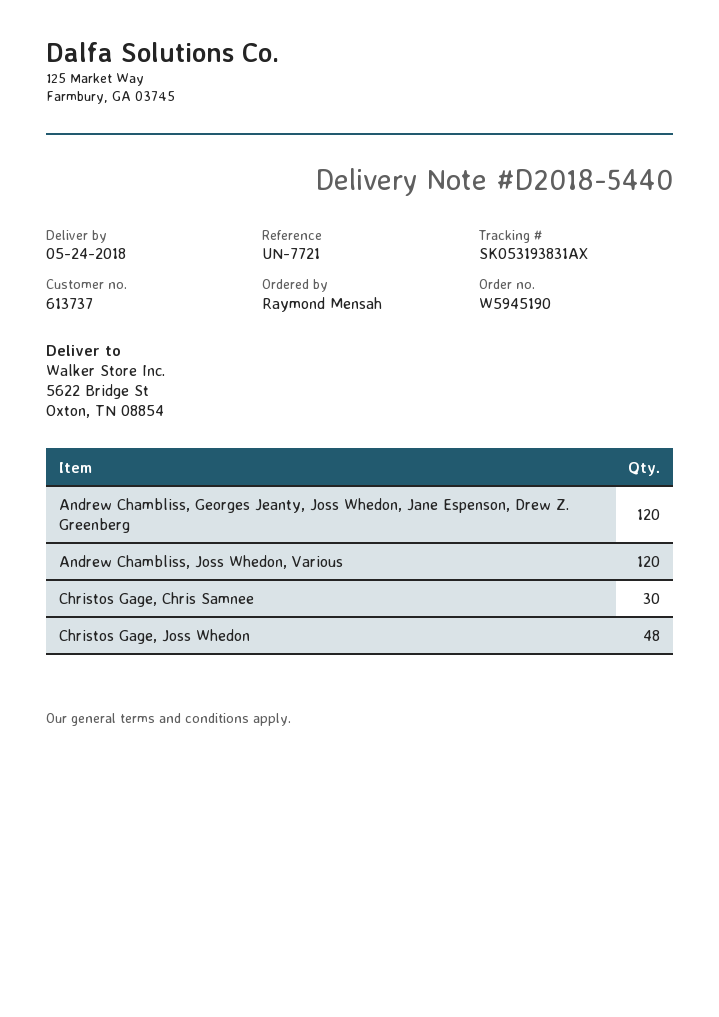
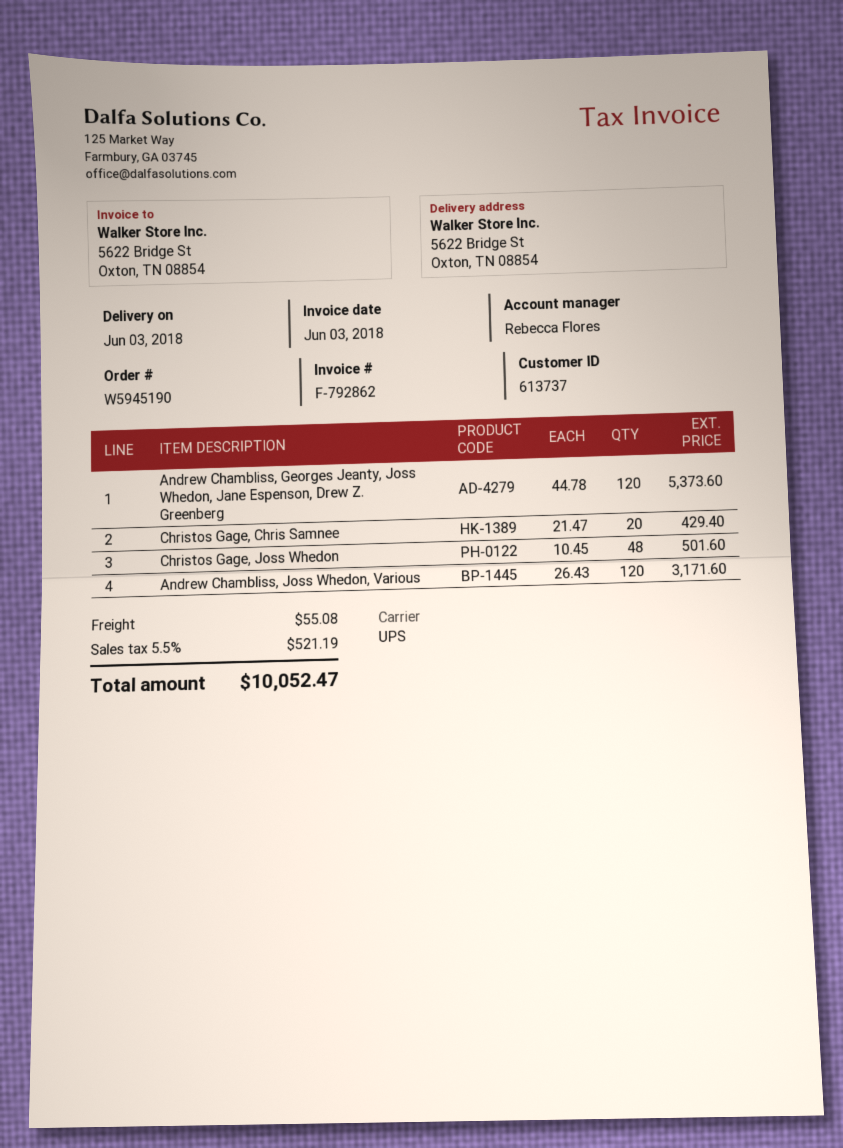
delivery date: 2018-05-24 -> 2018-06-03
Christos Gage, Chris Samnee: 30 -> 20

